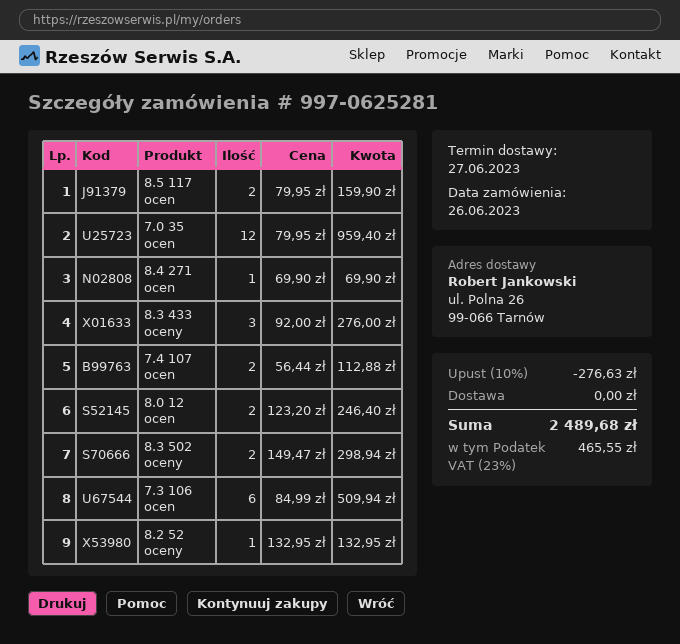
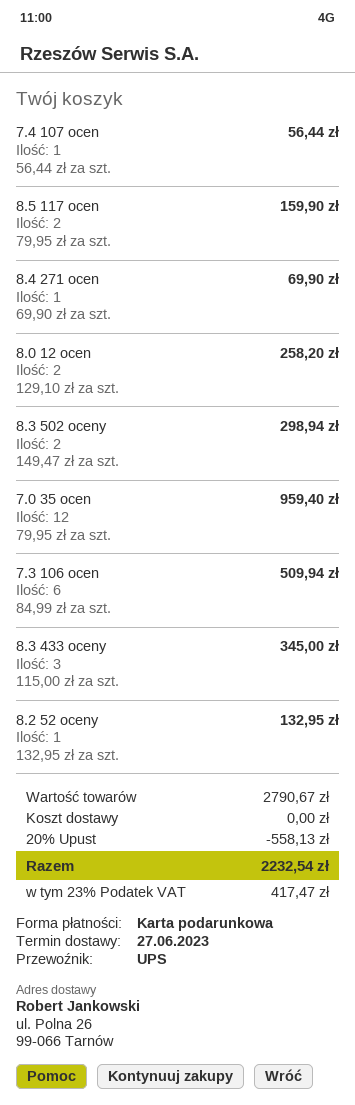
8.3 433 oceny: 3 x 92.00 = 276.00 -> 3 x 115.00 = 345.00
7.4 107 ocen: 2 x 56.44 = 112.88 -> 1 x 56.44 = 56.44
8.0 12 ocen: 2 x 123.20 = 246.40 -> 2 x 129.10 = 258.20
discount: 10% = 276.63 -> 20% = 558.13
tax: 23% = 465.55 -> 23% = 417.47
total: 2489.68 -> 2232.54

